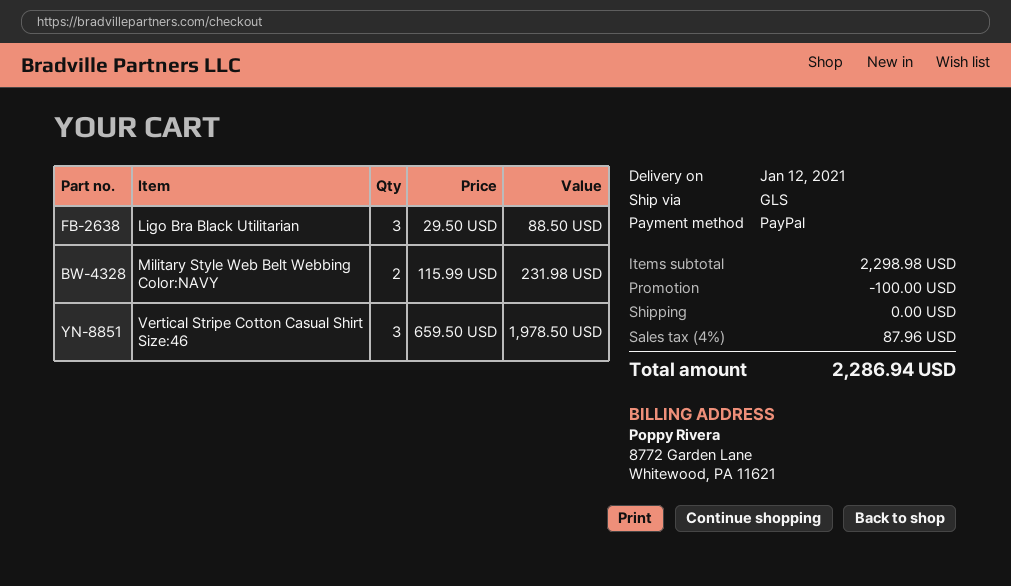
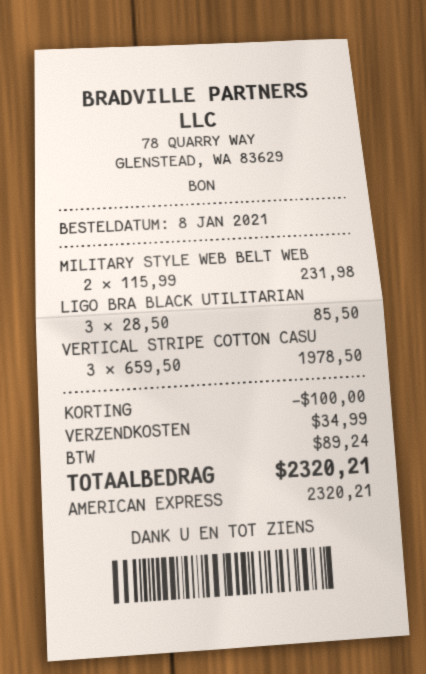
payment method: PayPal -> American Express
Ligo Bra Black Utilitarian: 3 x 29.50 = 88.50 -> 3 x 28.50 = 85.50
shipping: 0.00 -> 34.99
tax: 87.96 -> 89.24
total: 2286.94 -> 2320.21

